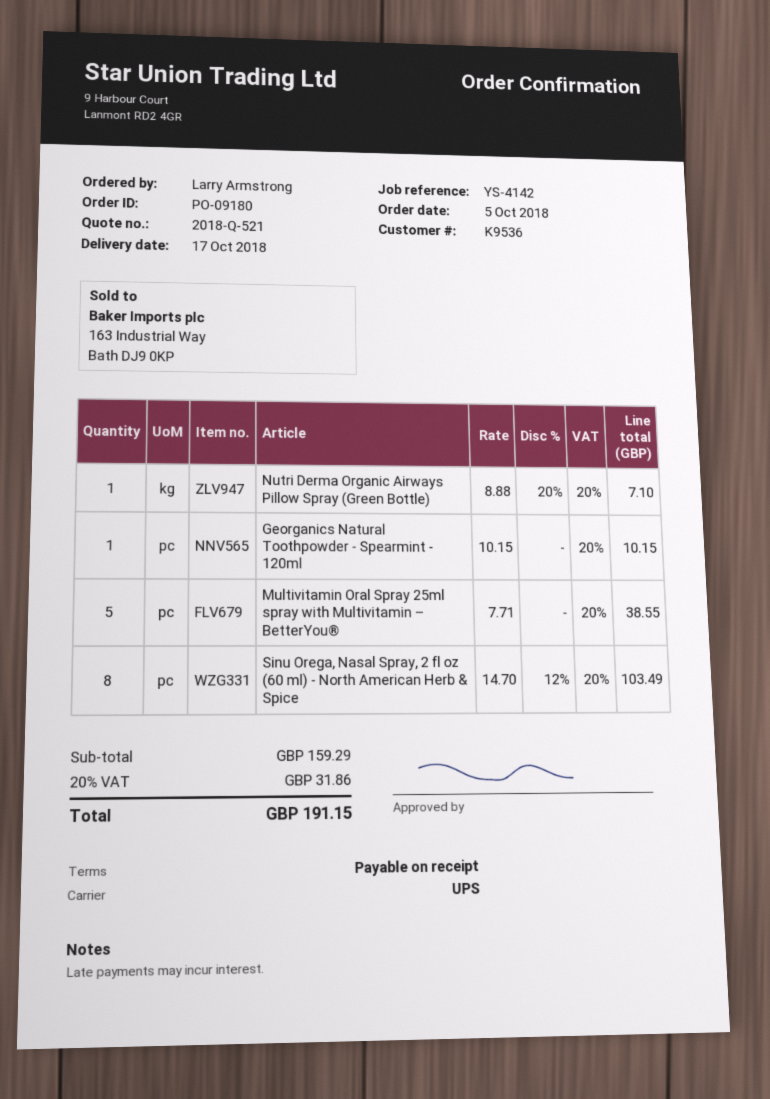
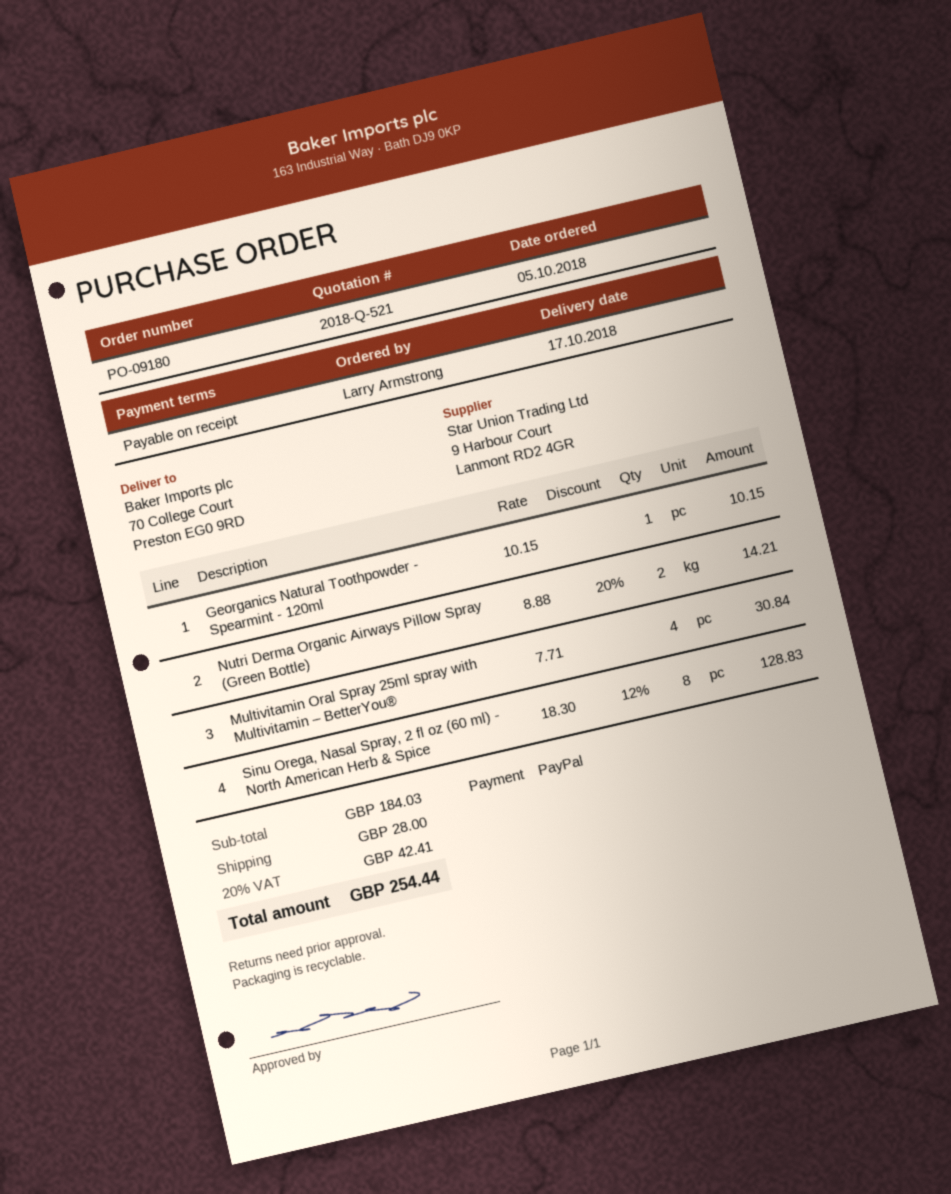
Nutri Derma Organic Airways Pillow Spray (Green Bottle): 1 x 8.88 - 20% = 7.10 -> 2 x 8.88 - 20% = 14.21
Multivitamin Oral Spray 25ml spray with Multivitamin – BetterYou®: 5 x 7.71 = 38.55 -> 4 x 7.71 = 30.84
Sinu Orega, Nasal Spray, 2 fl oz (60 ml) - North American Herb & Spice: 8 x 14.70 - 12% = 103.49 -> 8 x 18.30 - 12% = 128.83
subtotal: 159.29 -> 184.03
shipping: none -> 28.00
tax: 20% = 31.86 -> 20% = 42.41
total: 191.15 -> 254.44

